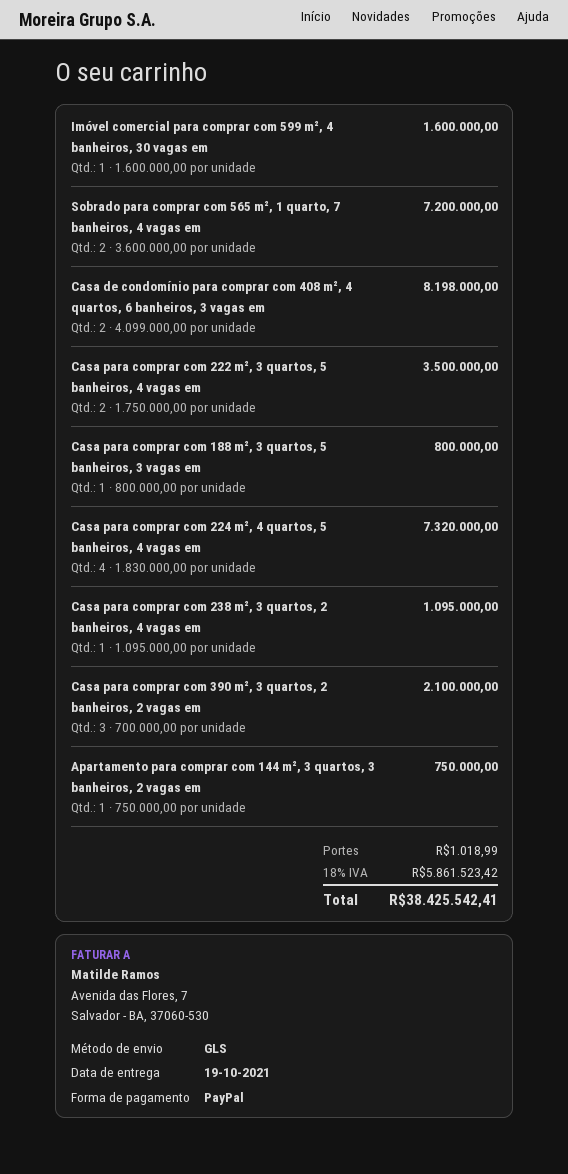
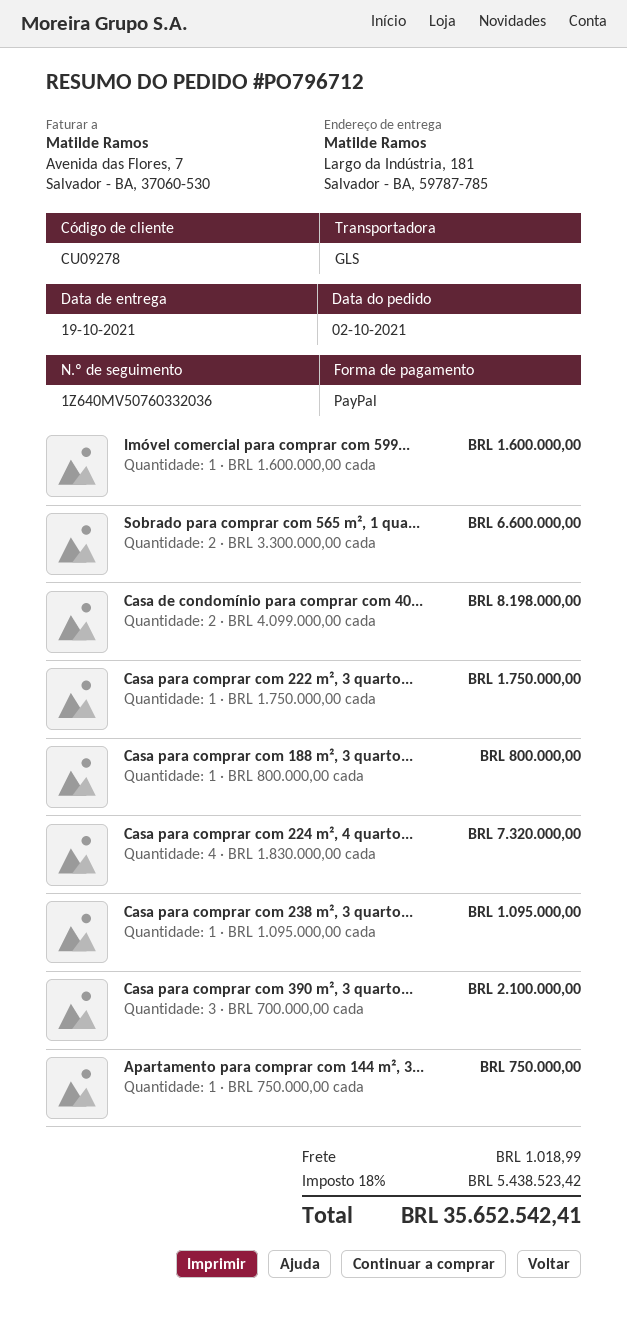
Sobrado para comprar com 565 m², 1 quarto, 7 banheiros, 4 vagas em: 2 x 3600000.00 = 7200000.00 -> 2 x 3300000.00 = 6600000.00
Casa para comprar com 222 m², 3 quartos, 5 banheiros, 4 vagas em: 2 x 1750000.00 = 3500000.00 -> 1 x 1750000.00 = 1750000.00
tax: 18% = 5861523.42 -> 18% = 5438523.42
total: 38425542.41 -> 35652542.41

